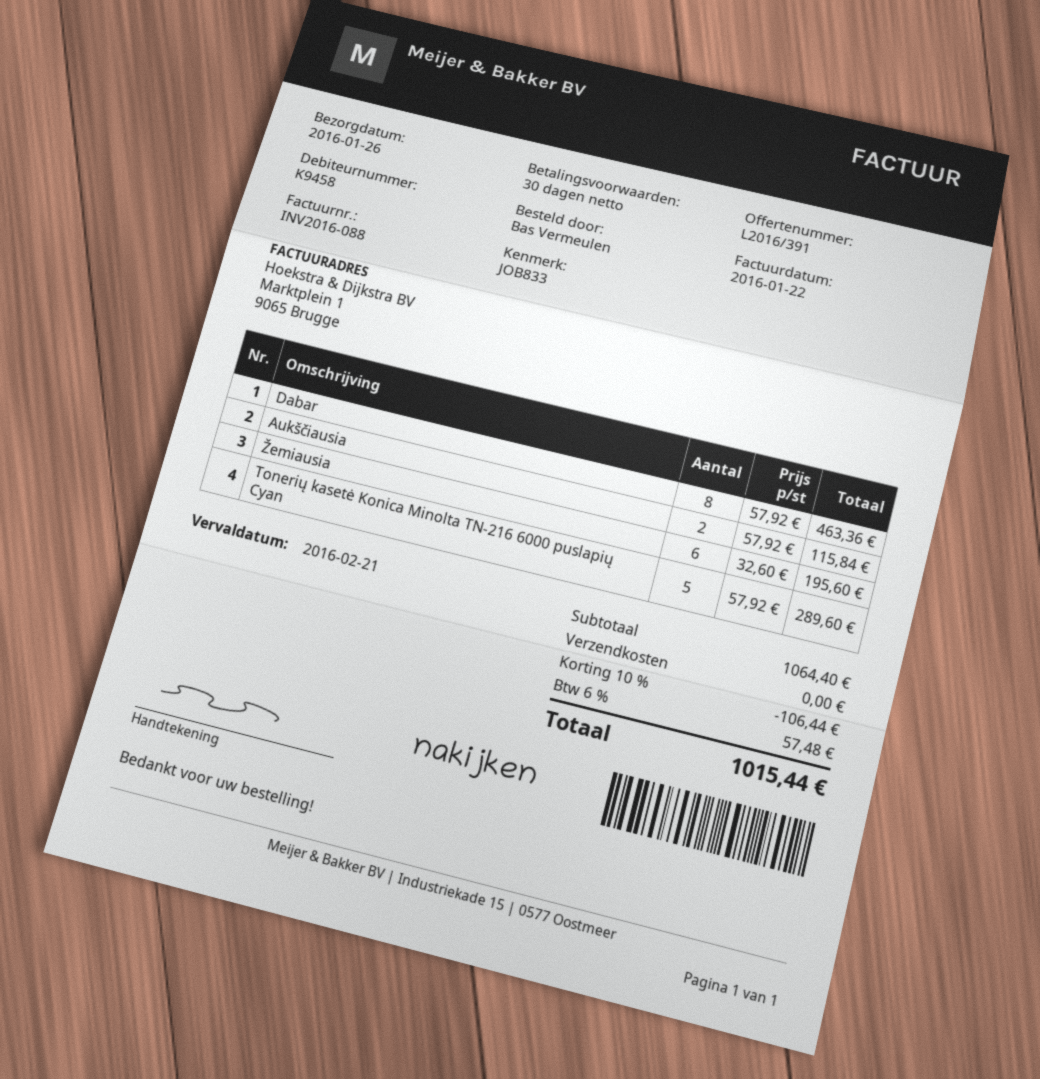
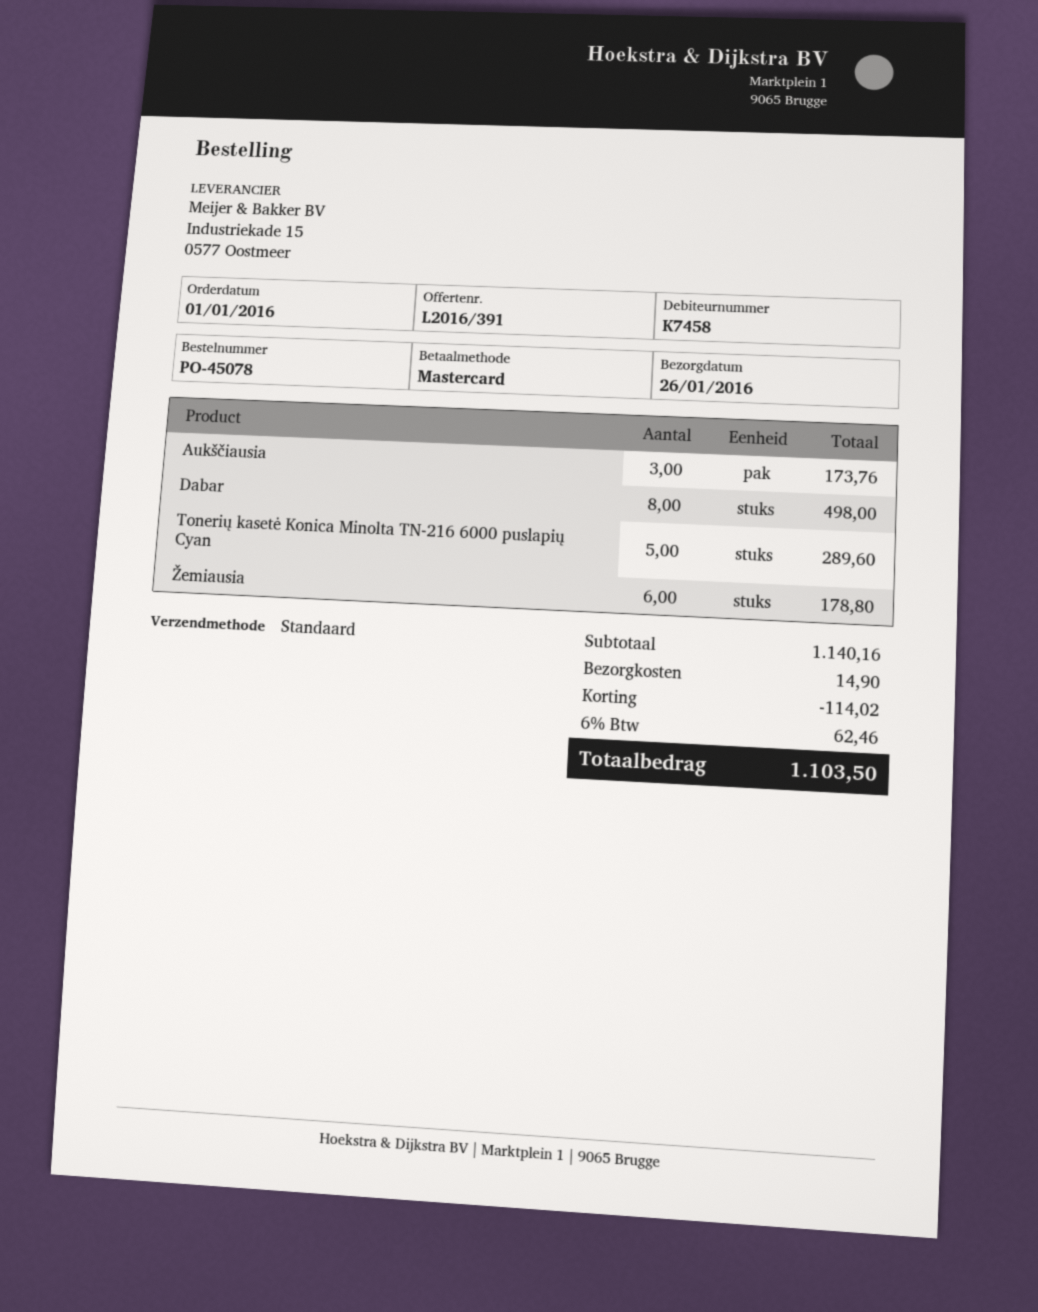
customer number: K9458 -> K7458
Dabar: 8 for 463.36 -> 8 for 498.00
Aukščiausia: 2 for 115.84 -> 3 for 173.76
Žemiausia: 6 for 195.60 -> 6 for 178.80
subtotal: 1064.40 -> 1140.16
discount: 106.44 -> 114.02
shipping: 0.00 -> 14.90
tax: 6% = 57.48 -> 6% = 62.46
total: 1015.44 -> 1103.50

